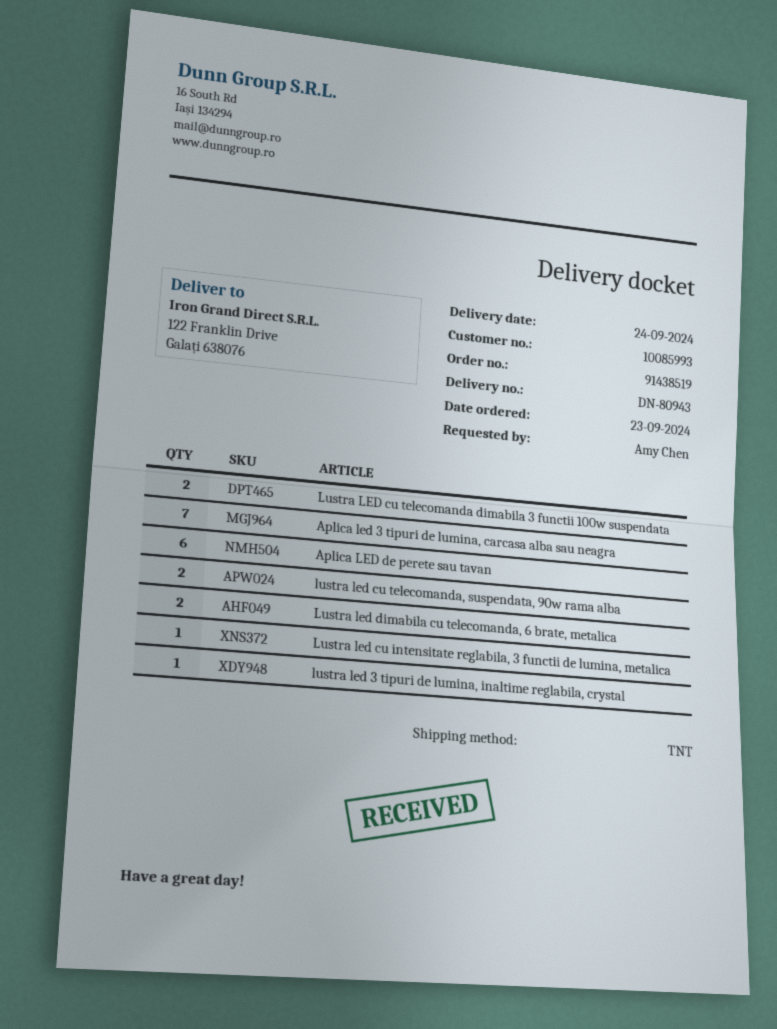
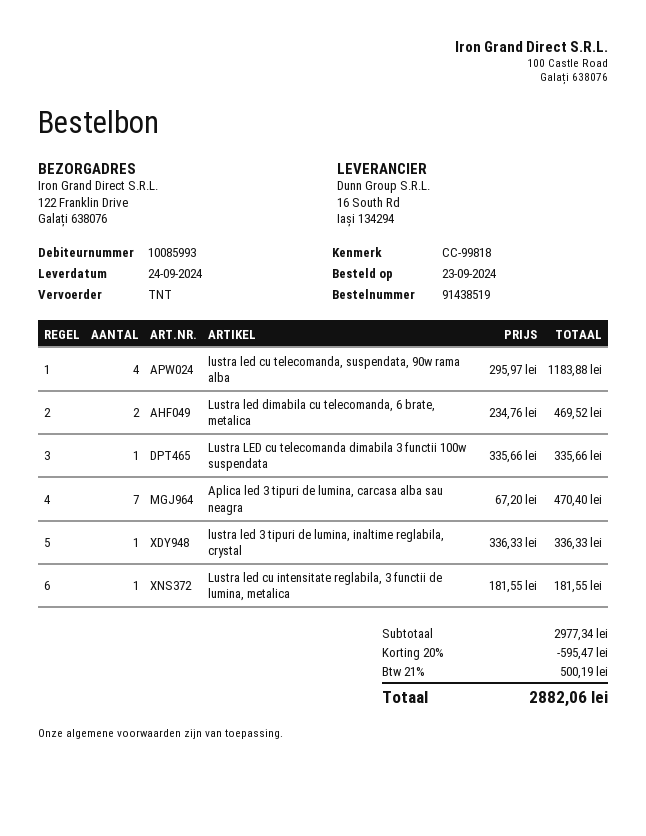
Lustra LED cu telecomanda dimabila 3 functii 100w suspendata: 2 -> 1
Aplica LED de perete sau tavan: 6 -> none
lustra led cu telecomanda, suspendata, 90w rama alba: 2 -> 4

